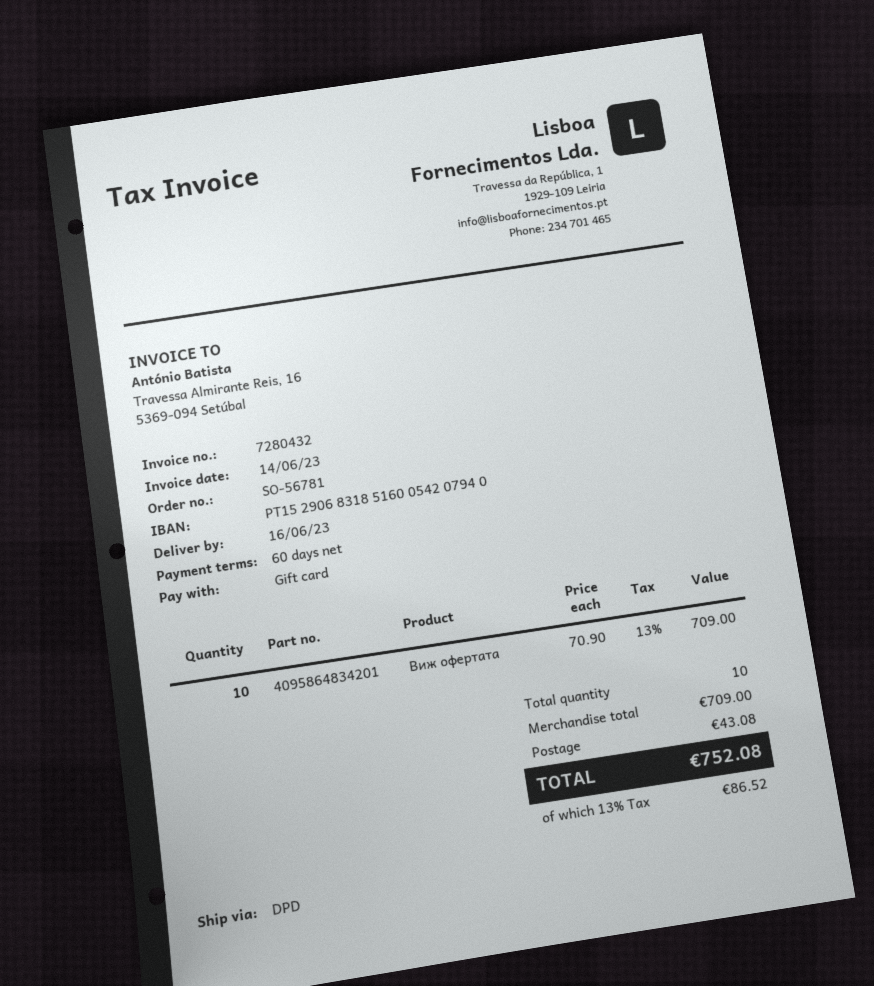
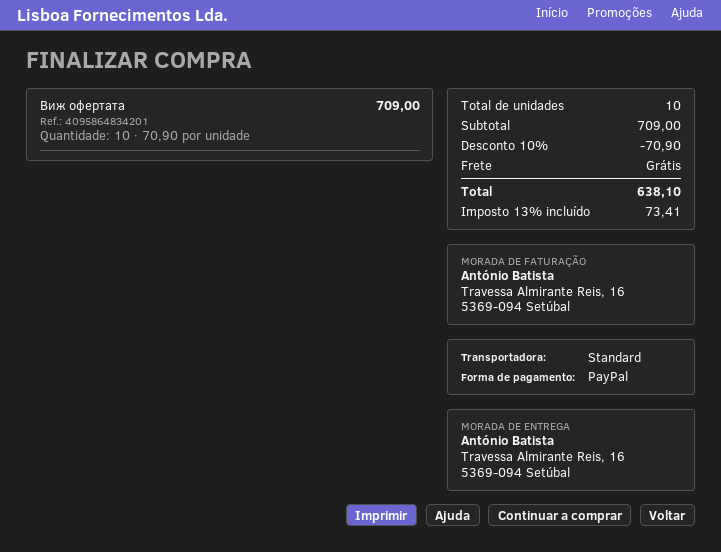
payment method: gift card -> PayPal
shipping method: DPD -> standard
discount: none -> 10% = 70.90
shipping: 43.08 -> 0.00
tax: 13% = 86.52 -> 13% = 73.41
total: 752.08 -> 638.10

